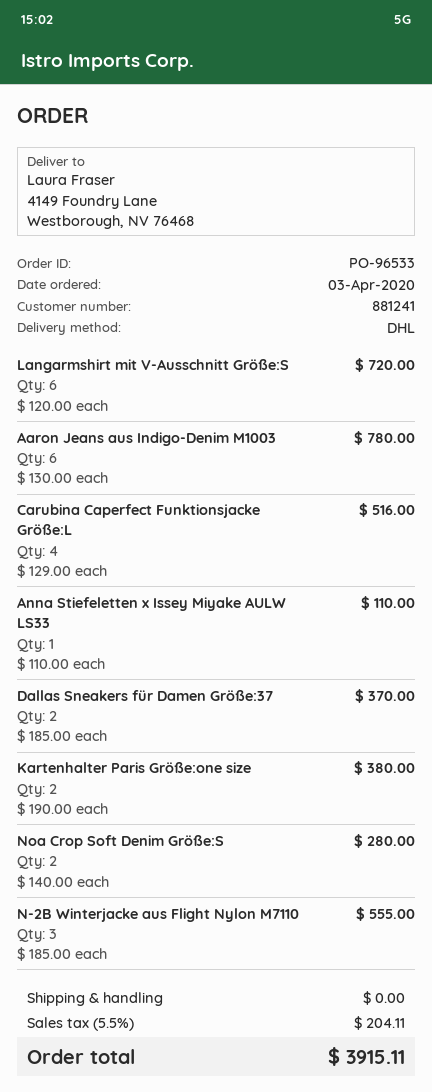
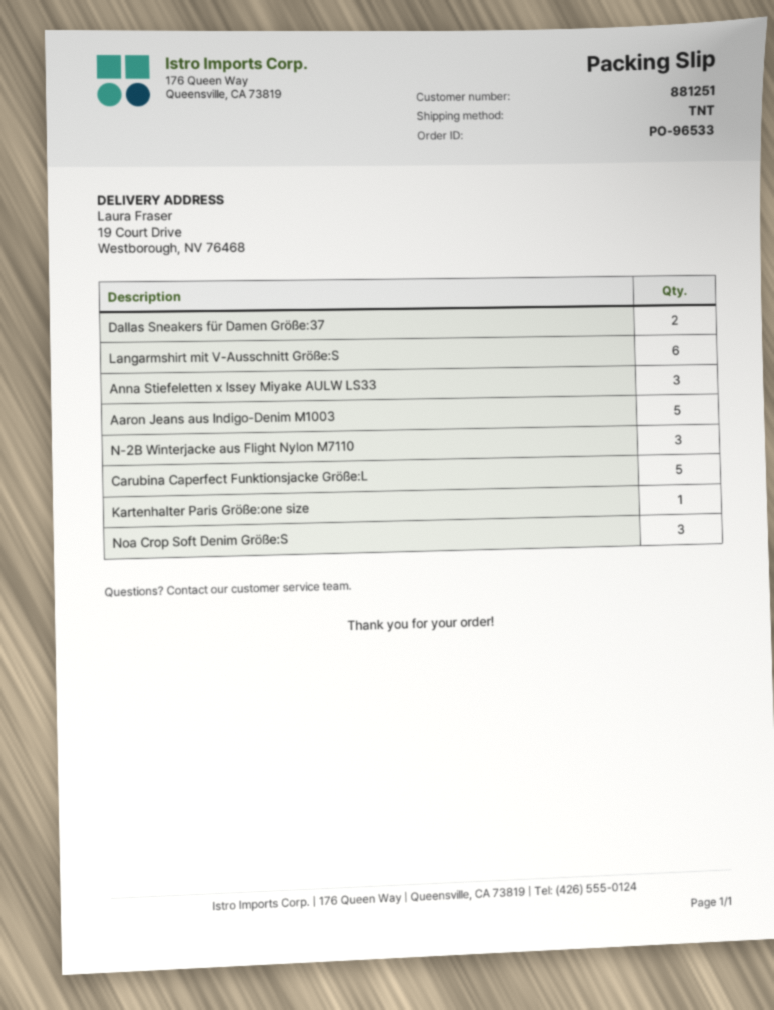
customer number: 881241 -> 881251
shipping method: DHL -> TNT
ship to: 4149 Foundry Lane, Westborough, NV 76468 -> 19 Court Drive, Westborough, NV 76468
Aaron Jeans aus Indigo-Denim M1003: 6 -> 5
Carubina Caperfect Funktionsjacke Größe:L: 4 -> 5
Anna Stiefeletten x Issey Miyake AULW LS33: 1 -> 3
Kartenhalter Paris Größe:one size: 2 -> 1
Noa Crop Soft Denim Größe:S: 2 -> 3

